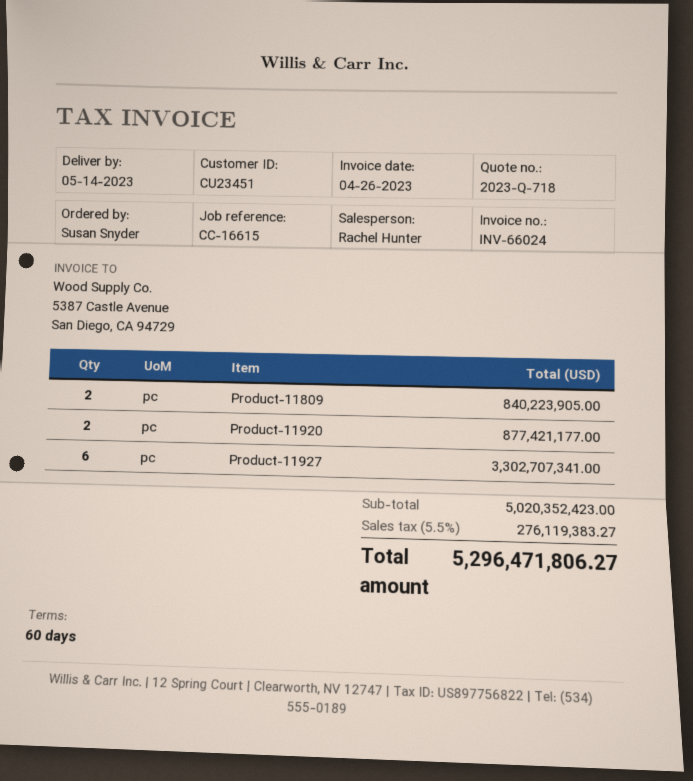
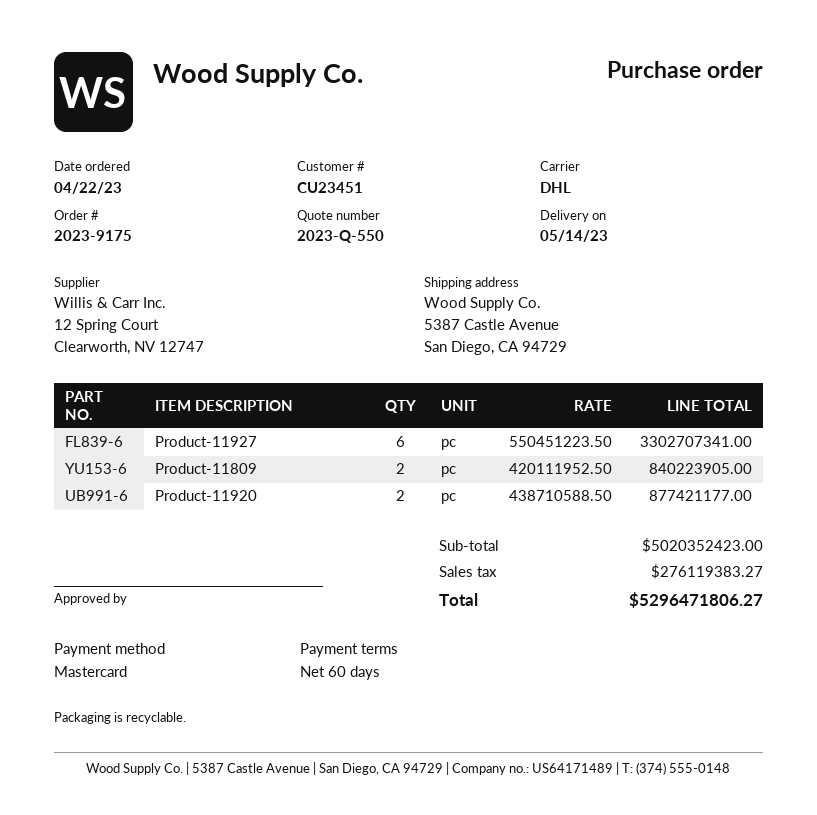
quote number: 2023-Q-718 -> 2023-Q-550

